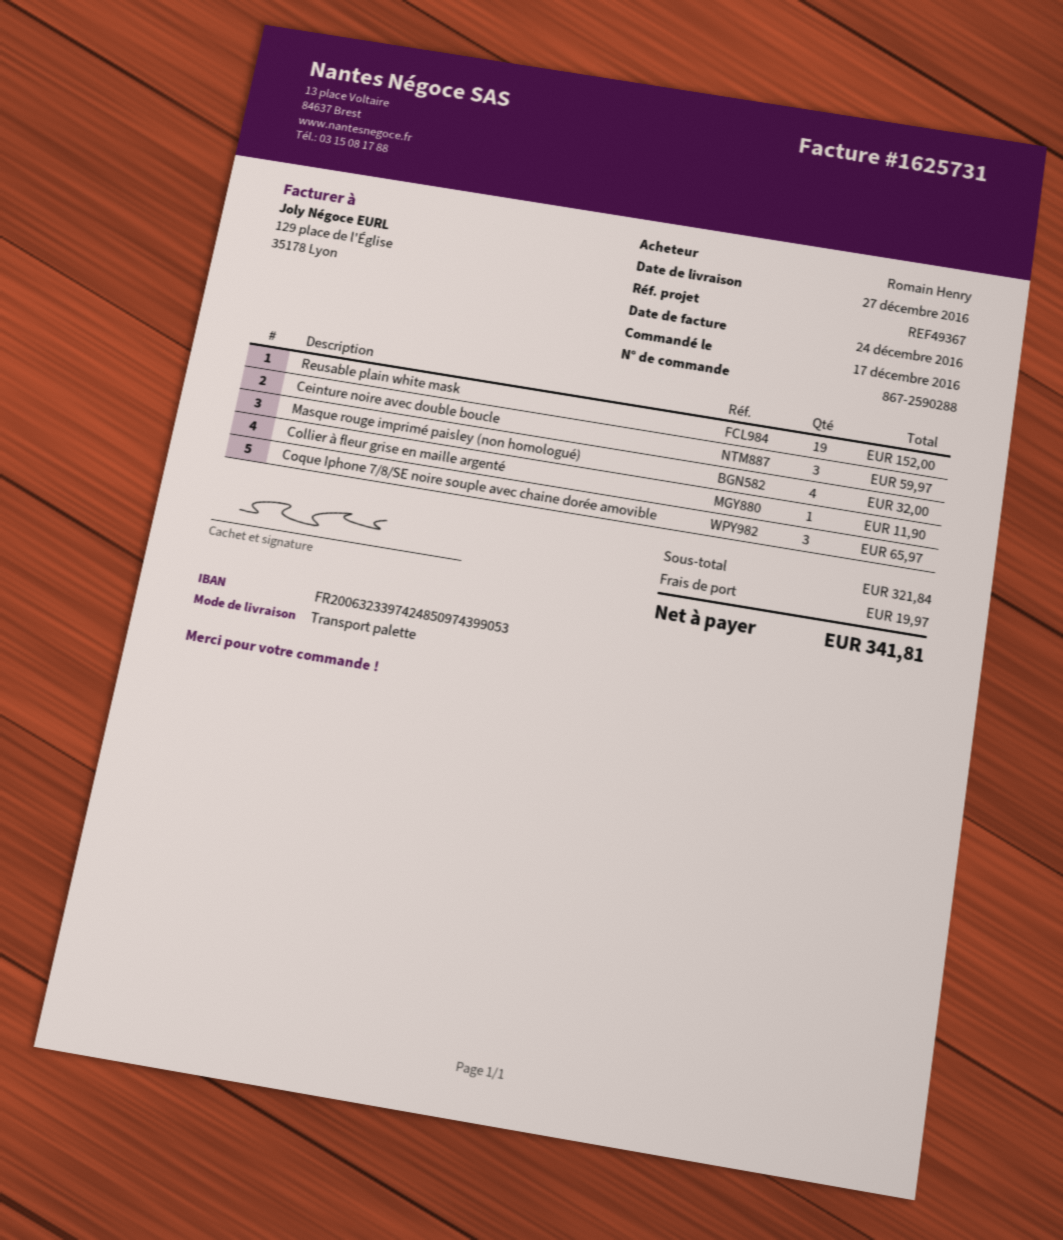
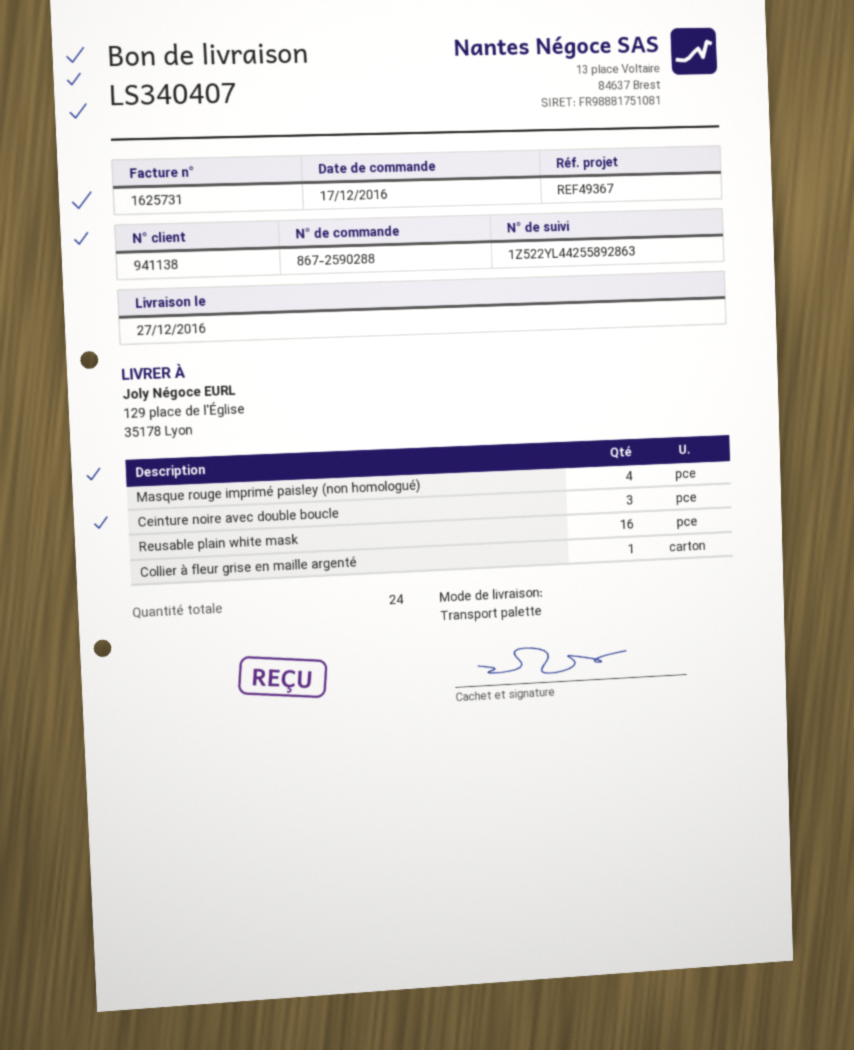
Reusable plain white mask: 19 -> 16
Coque Iphone 7/8/SE noire souple avec chaine dorée amovible: 3 -> none

